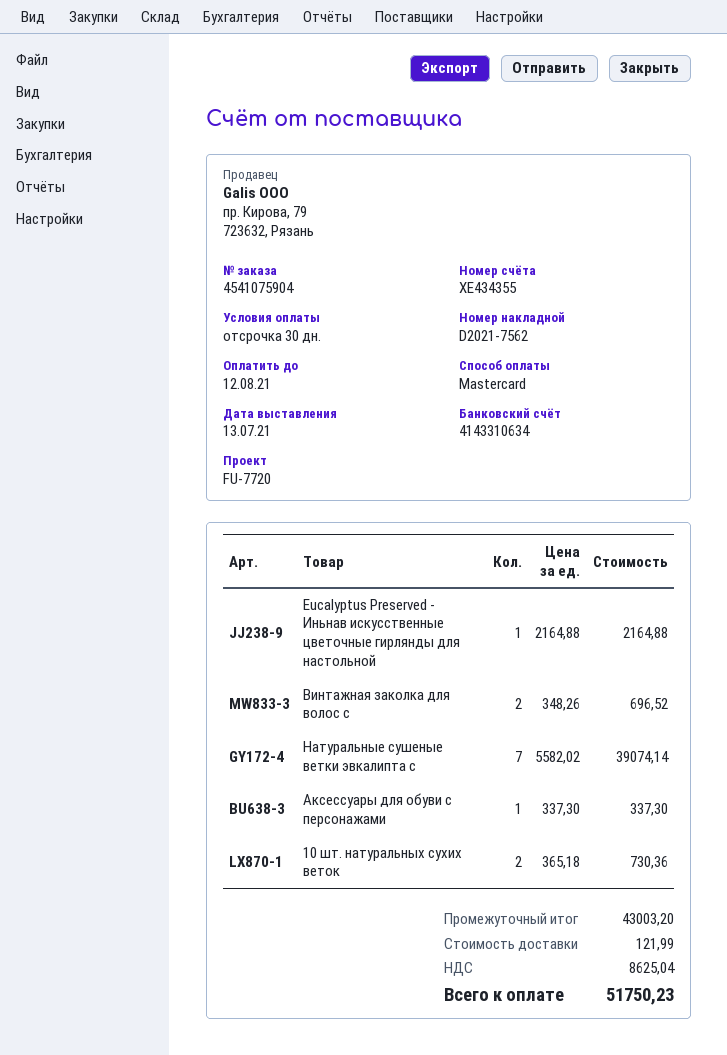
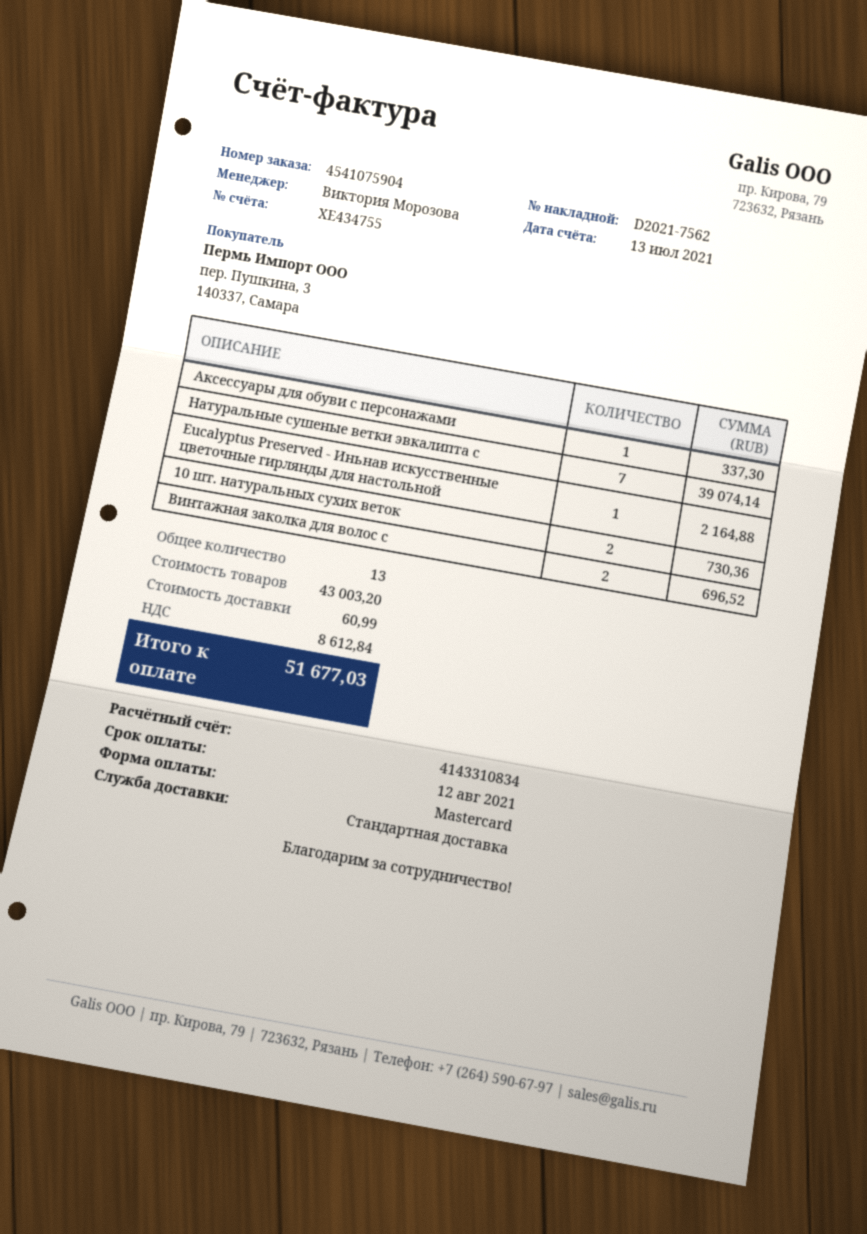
invoice number: XE434355 -> XE434755
bank account: 4143310634 -> 4143310834
shipping: 121.99 -> 60.99
tax: 8625.04 -> 8612.84
total: 51750.23 -> 51677.03

